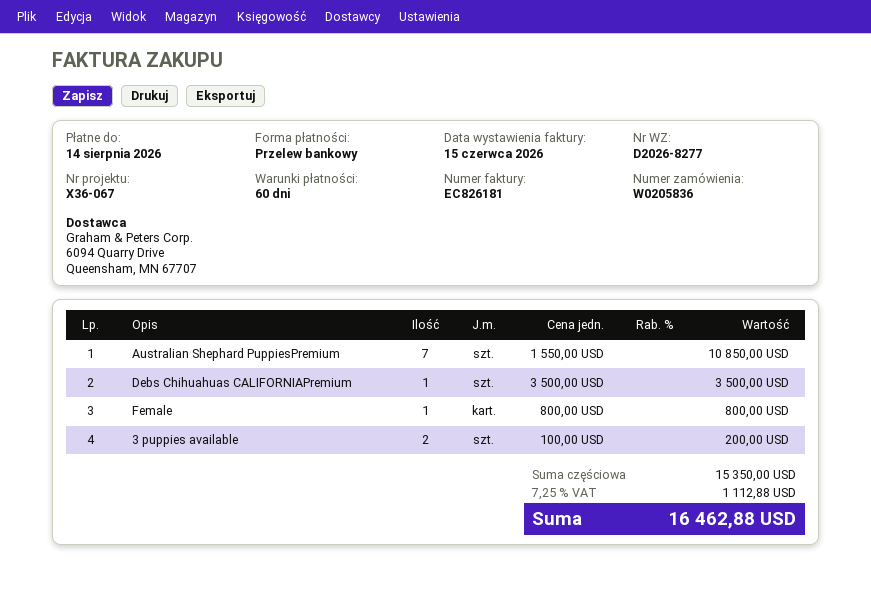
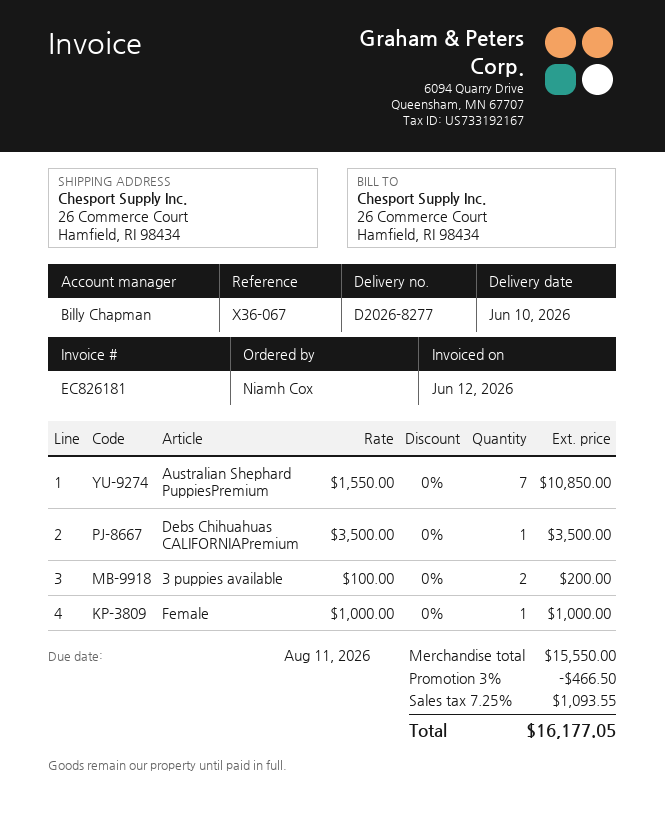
invoice date: 2026-06-15 -> 2026-06-12
due date: 2026-08-14 -> 2026-08-11
Female: 1 x 800.00 = 800.00 -> 1 x 1000.00 = 1000.00
subtotal: 15350.00 -> 15550.00
discount: none -> 3% = 466.50
tax: 7.25% = 1112.88 -> 7.25% = 1093.55
total: 16462.88 -> 16177.05

